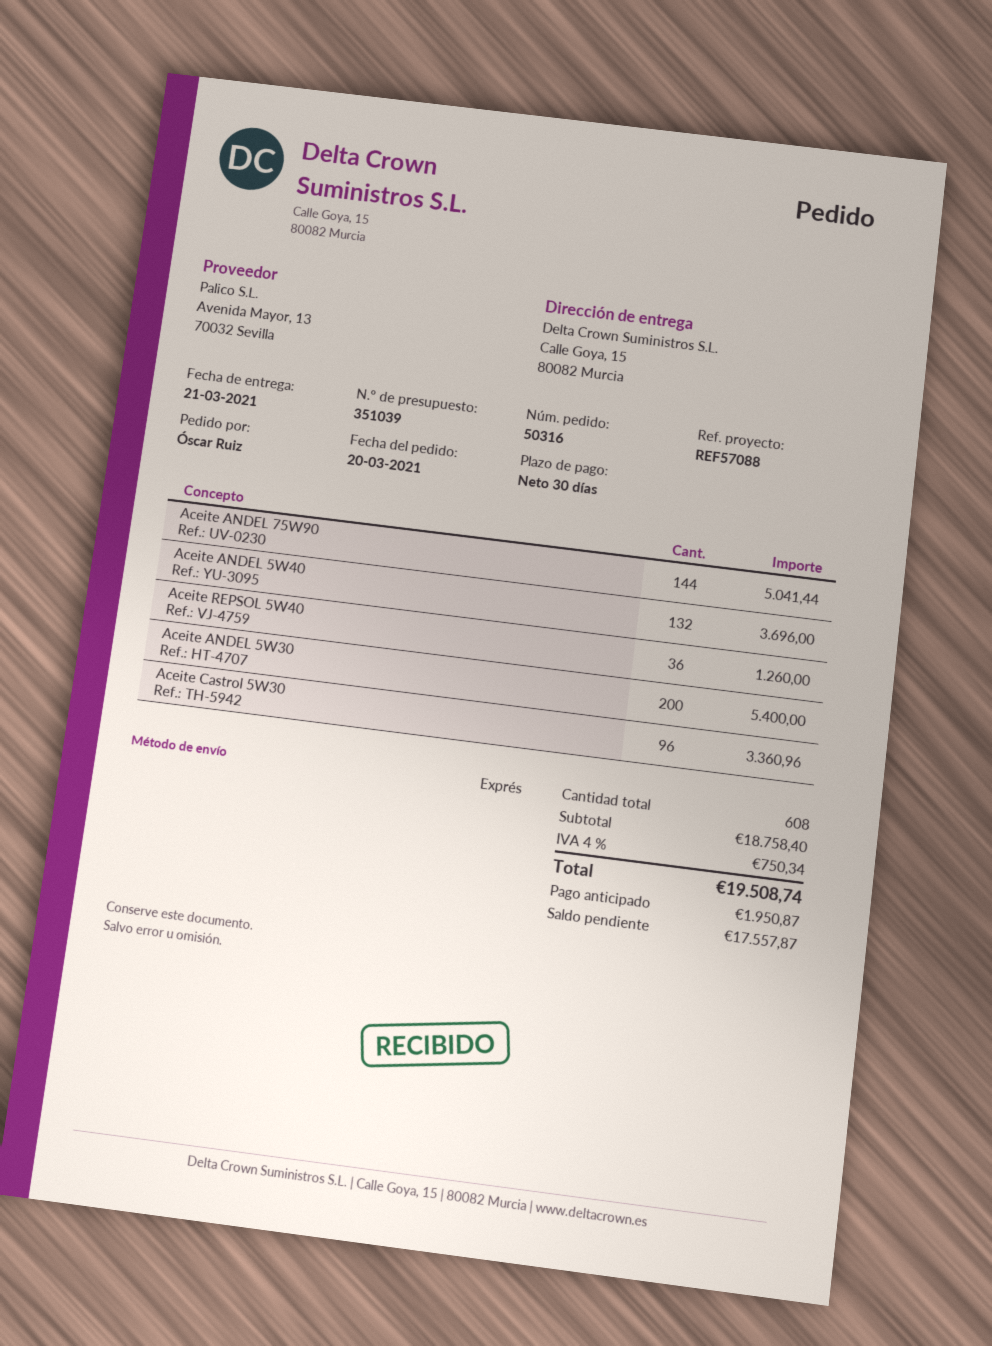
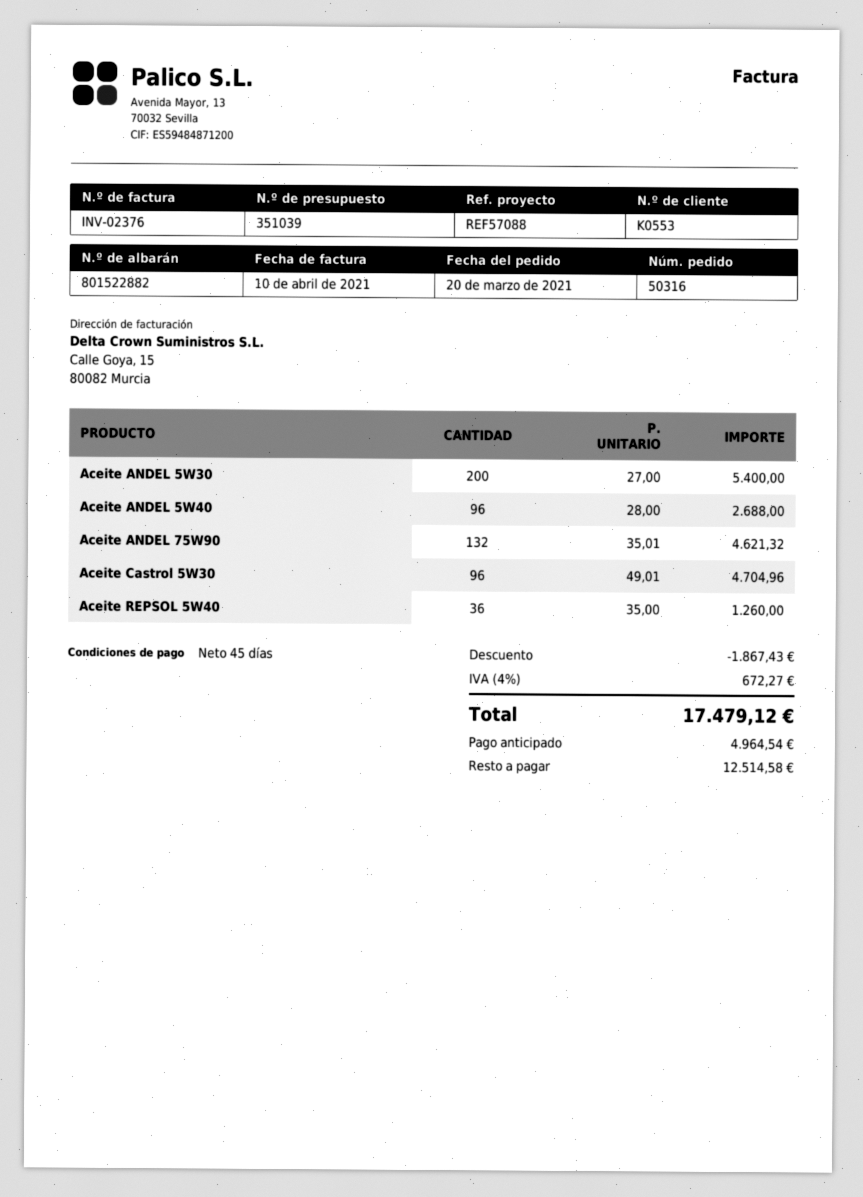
payment terms: 30 days -> 45 days
Aceite ANDEL 75W90: 144 for 5041.44 -> 132 for 4621.32
Aceite ANDEL 5W40: 132 for 3696.00 -> 96 for 2688.00
Aceite Castrol 5W30: 96 for 3360.96 -> 96 for 4704.96
discount: none -> 1867.43
tax: 4% = 750.34 -> 4% = 672.27
total: 19508.74 -> 17479.12
deposit: 1950.87 -> 4964.54
balance: 17557.87 -> 12514.58

